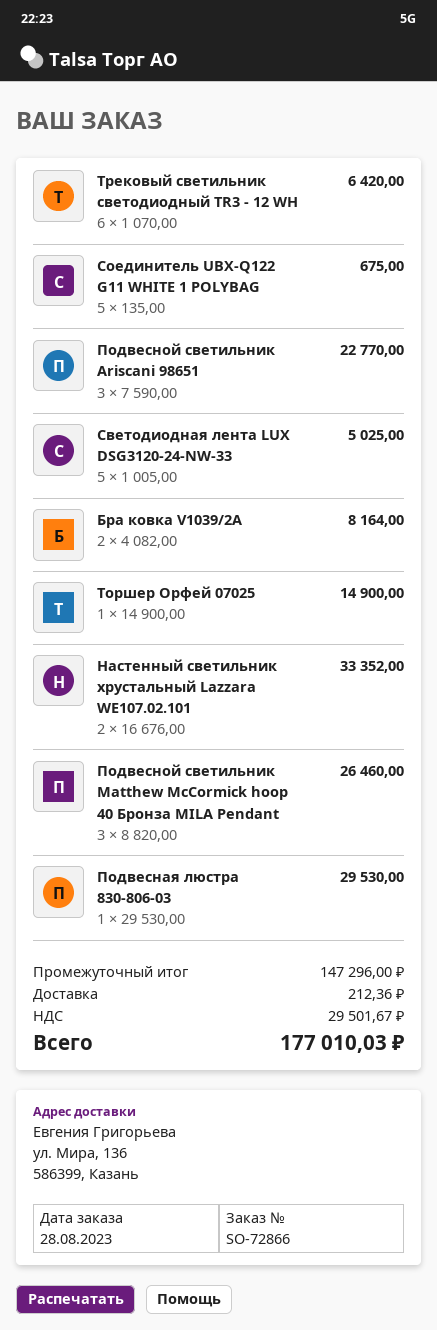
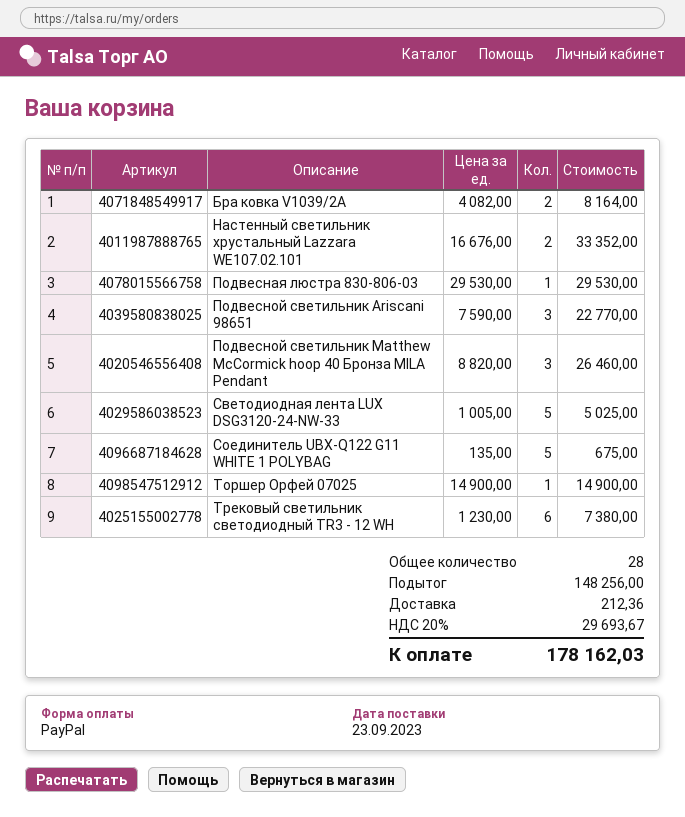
Трековый светильник светодиодный TR3 - 12 WH: 6 x 1070.00 = 6420.00 -> 6 x 1230.00 = 7380.00
subtotal: 147296.00 -> 148256.00
tax: 29501.67 -> 29693.67
total: 177010.03 -> 178162.03

